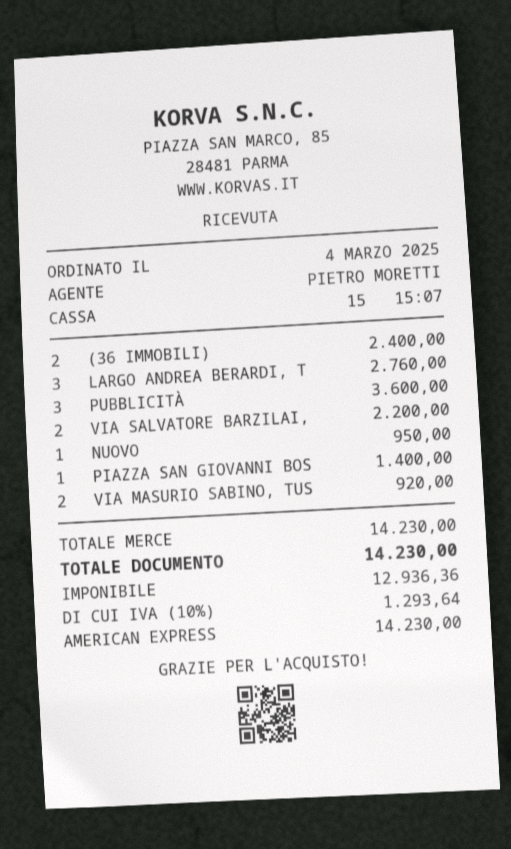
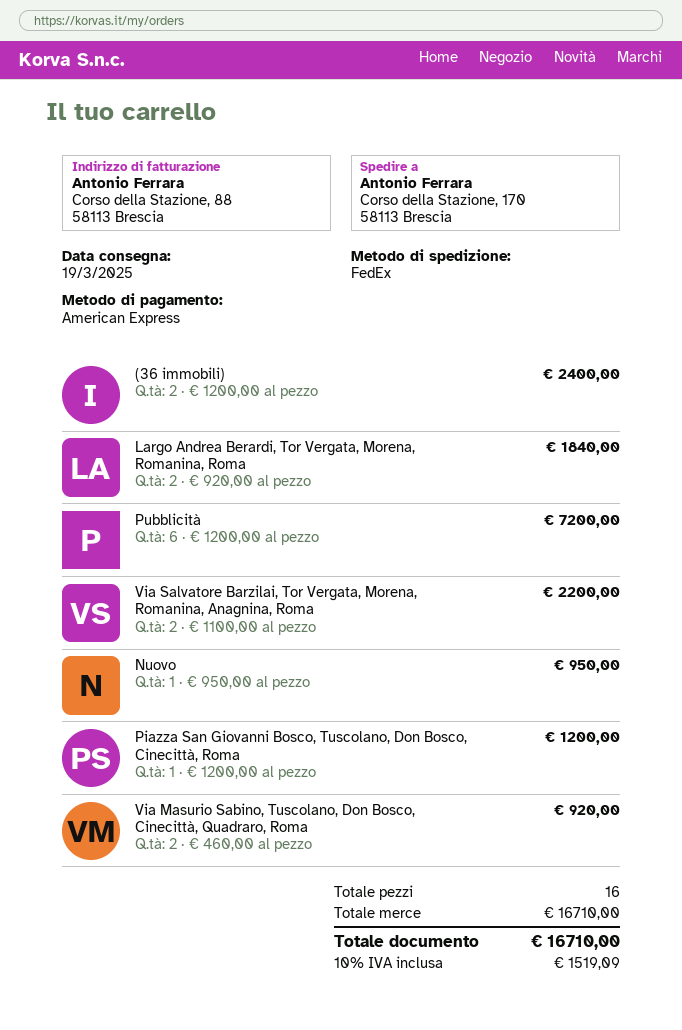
LARGO ANDREA BERARDI, T: 3 for 2760.00 -> 2 for 1840.00
PUBBLICITÀ: 3 for 3600.00 -> 6 for 7200.00
PIAZZA SAN GIOVANNI BOS: 1 for 1400.00 -> 1 for 1200.00
subtotal: 14230.00 -> 16710.00
tax: 10% = 1293.64 -> 10% = 1519.09
total: 14230.00 -> 16710.00

